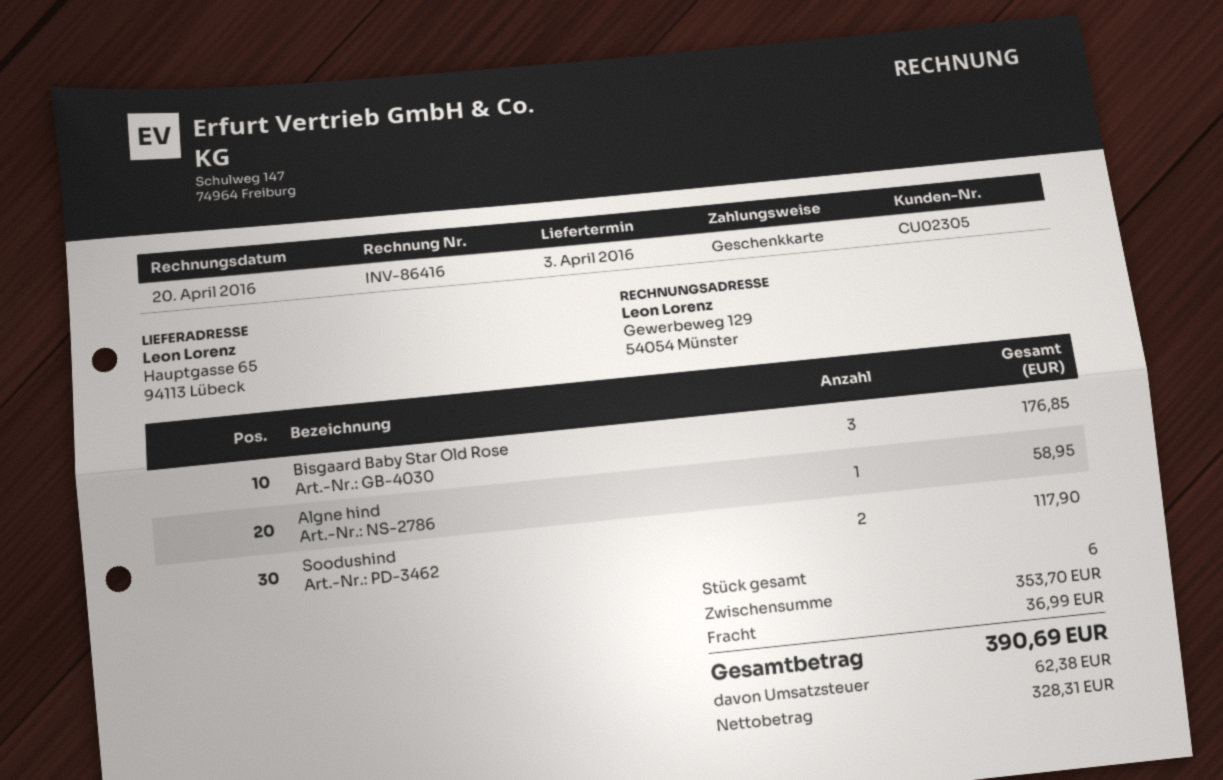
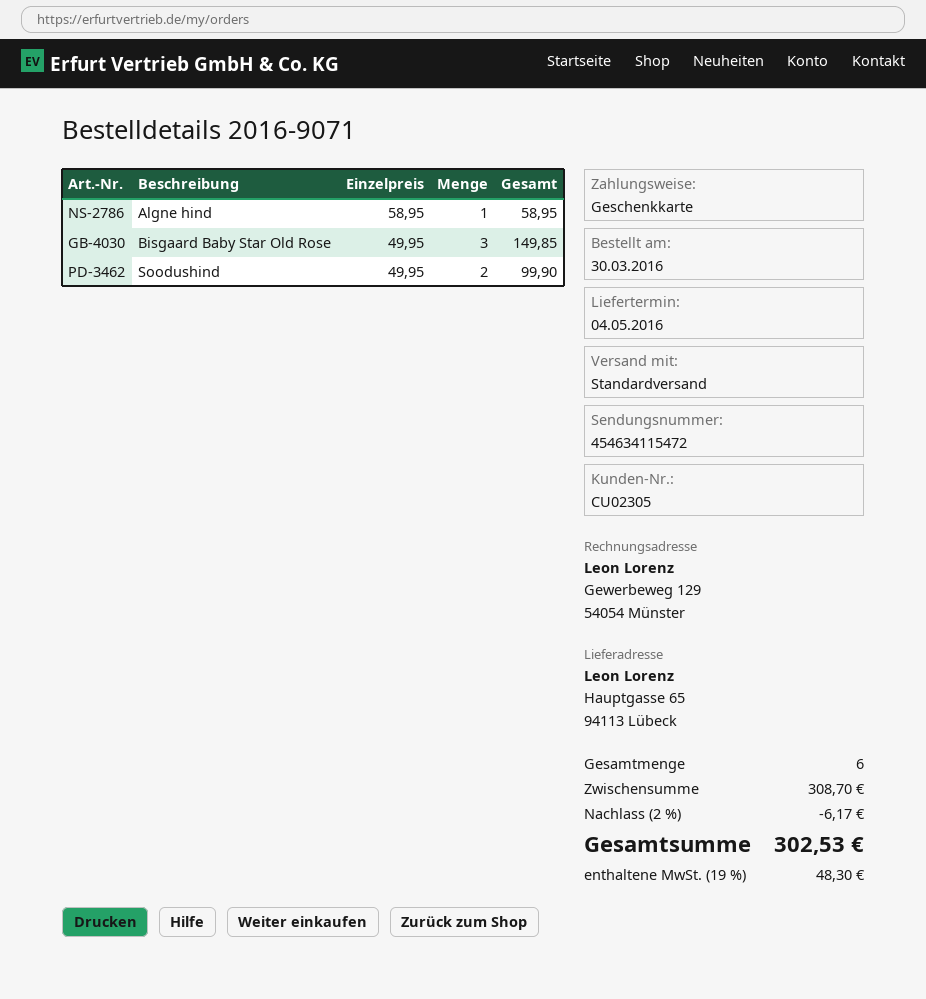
delivery date: 2016-04-03 -> 2016-05-04
Bisgaard Baby Star Old Rose: 3 for 176.85 -> 3 for 149.85
Soodushind: 2 for 117.90 -> 2 for 99.90
subtotal: 353.70 -> 308.70
discount: none -> 2% = 6.17
shipping: 36.99 -> none
tax: 62.38 -> 48.30
total: 390.69 -> 302.53

